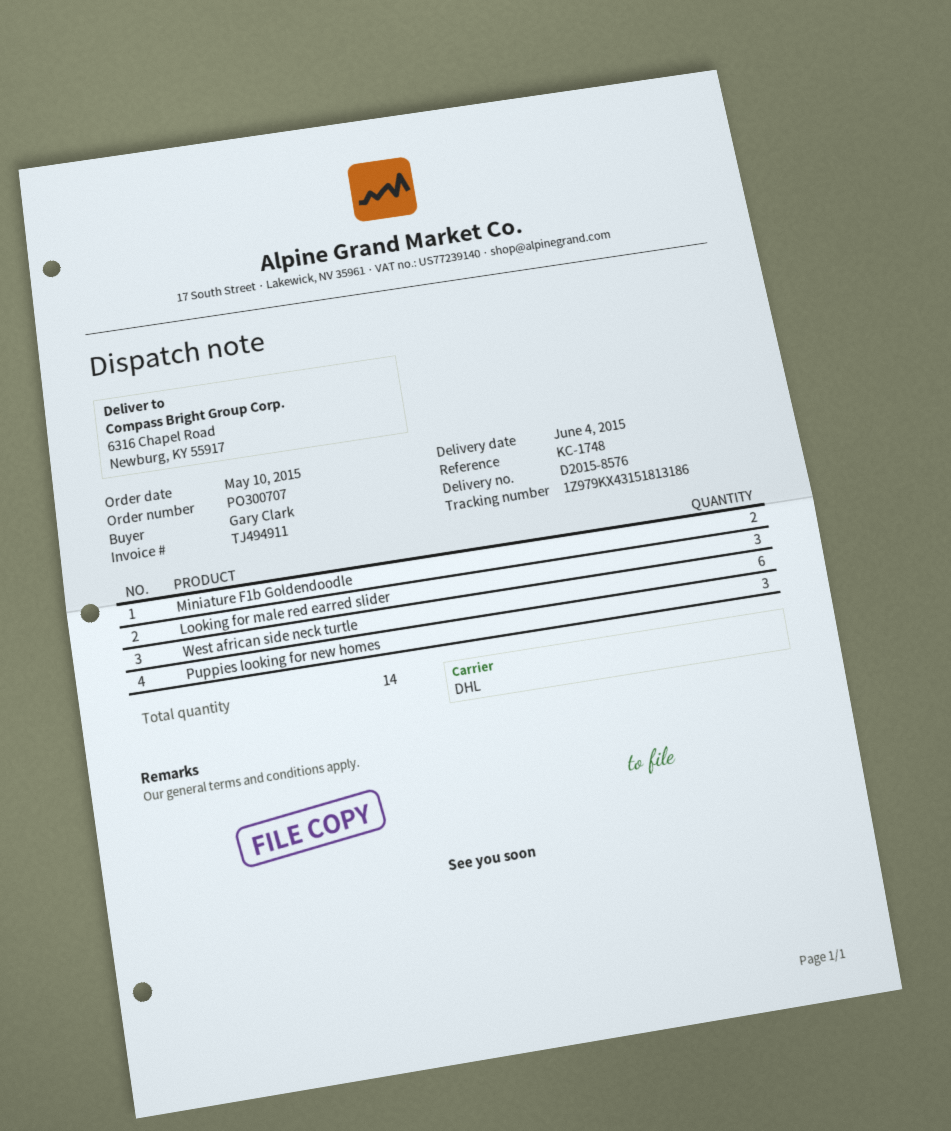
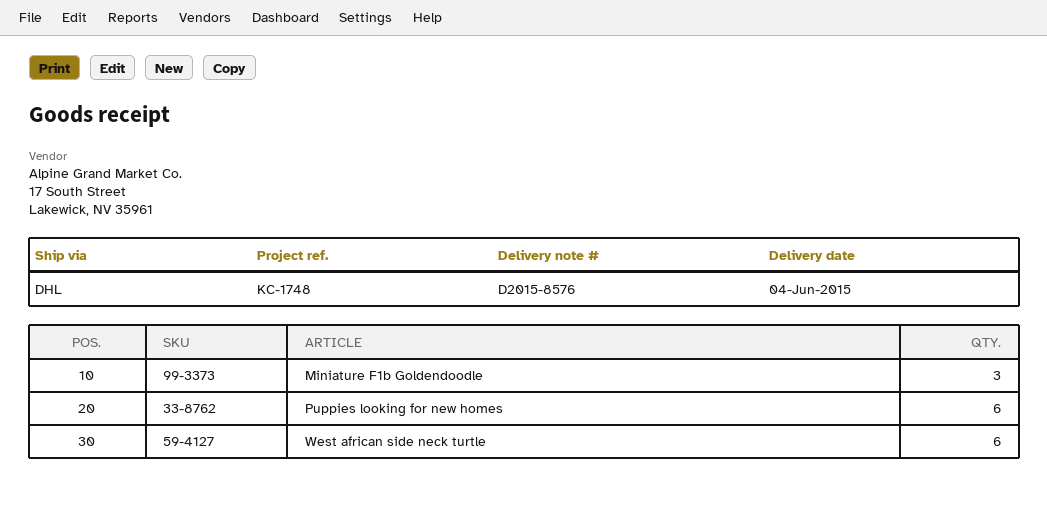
Miniature F1b Goldendoodle: 2 -> 3
Looking for male red earred slider: 3 -> none
Puppies looking for new homes: 3 -> 6

